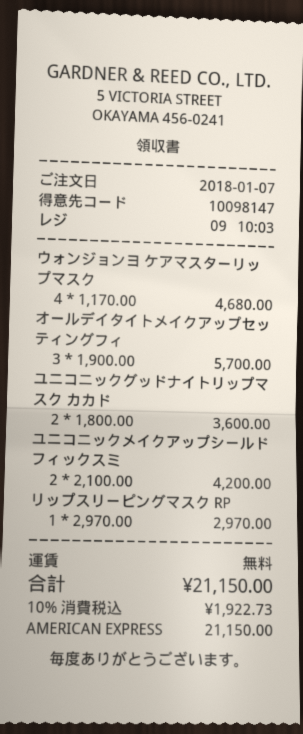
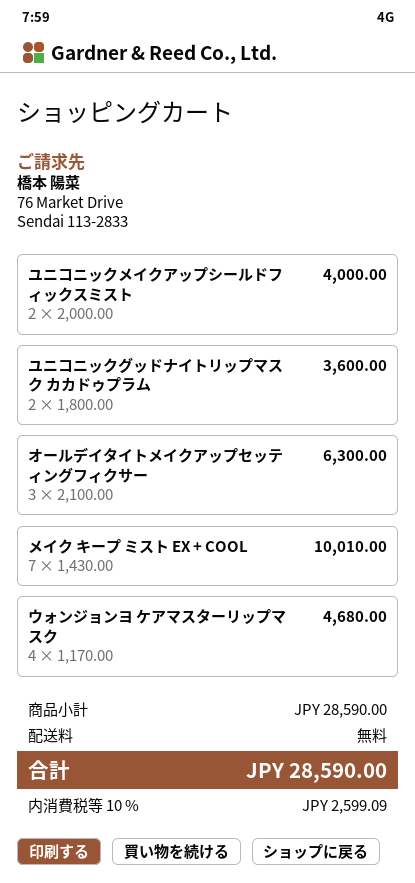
オールデイタイトメイクアップセッティングフィ: 3 x 1900.00 = 5700.00 -> 3 x 2100.00 = 6300.00
ユニコニックメイクアップシールドフィックスミ: 2 x 2100.00 = 4200.00 -> 2 x 2000.00 = 4000.00
リップスリーピングマスク RP: 1 x 2970.00 = 2970.00 -> none
メイク キープ ミスト EX + COOL: none -> 7 x 1430.00 = 10010.00
tax: 10% = 1922.73 -> 10% = 2599.09
total: 21150.00 -> 28590.00

